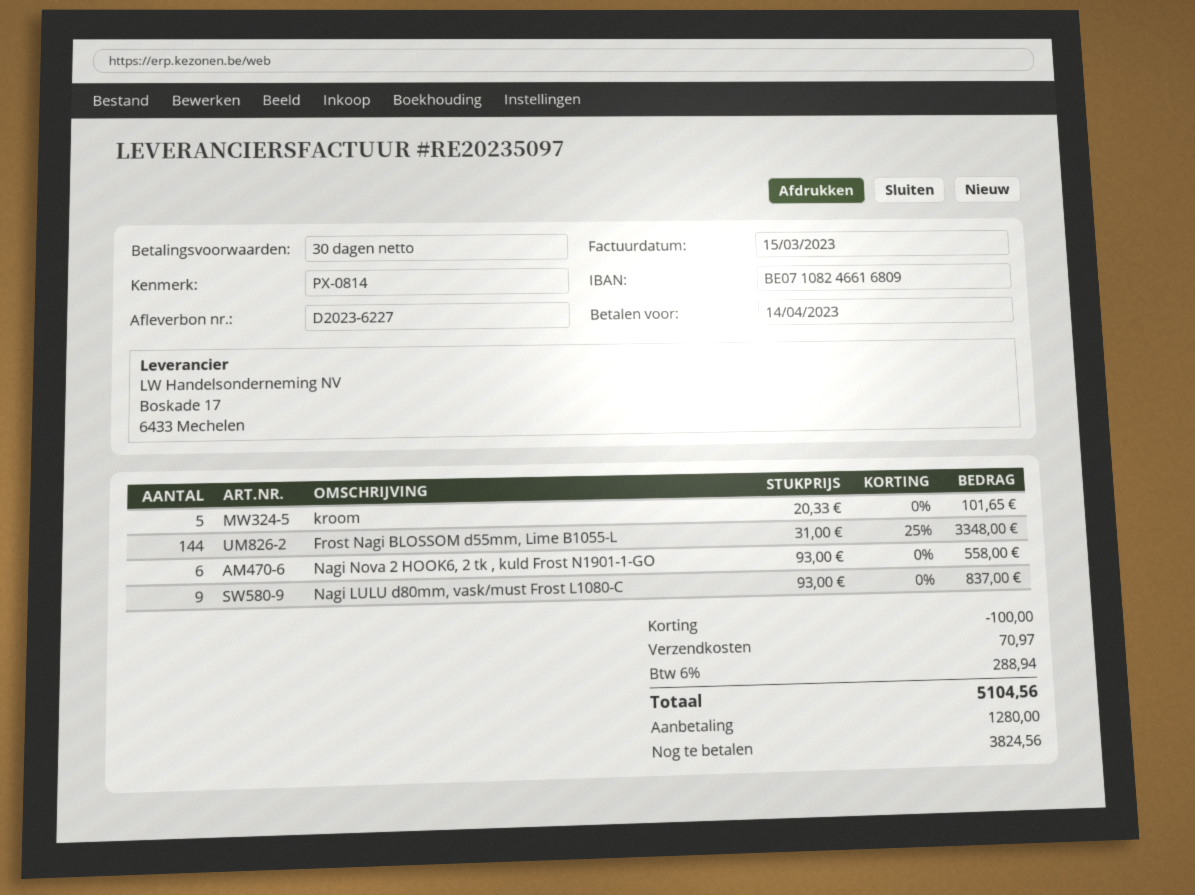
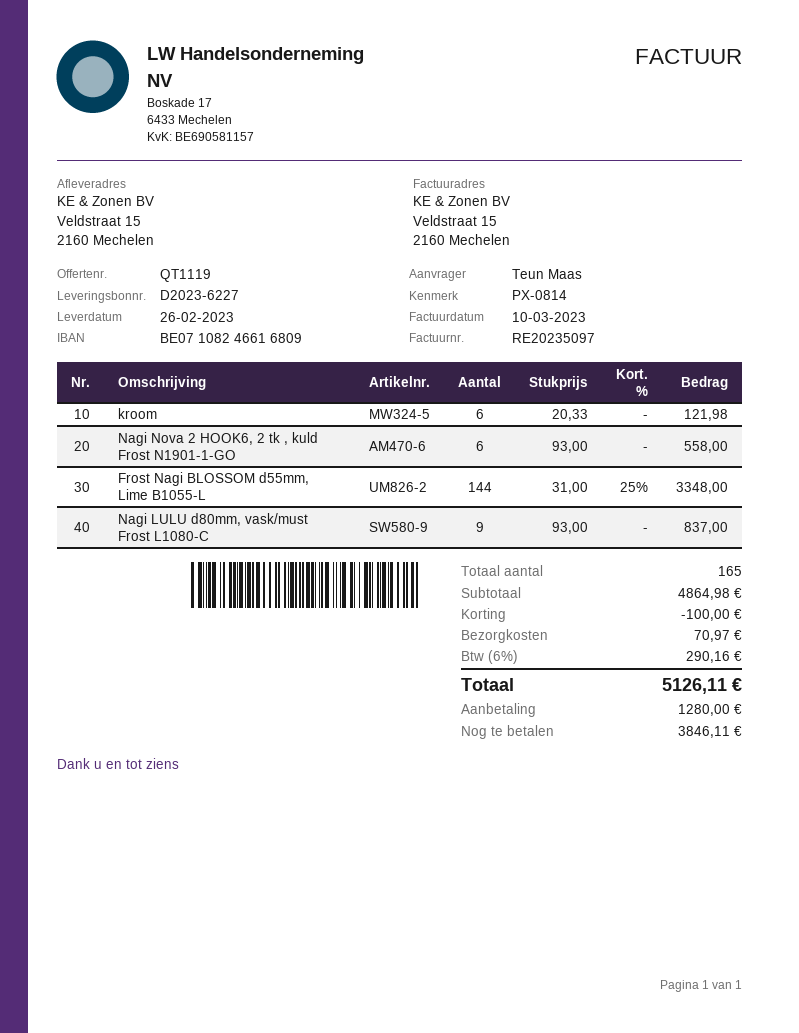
invoice date: 2023-03-15 -> 2023-03-10
kroom: 5 x 20.33 = 101.65 -> 6 x 20.33 = 121.98
tax: 6% = 288.94 -> 6% = 290.16
total: 5104.56 -> 5126.11
balance: 3824.56 -> 3846.11

